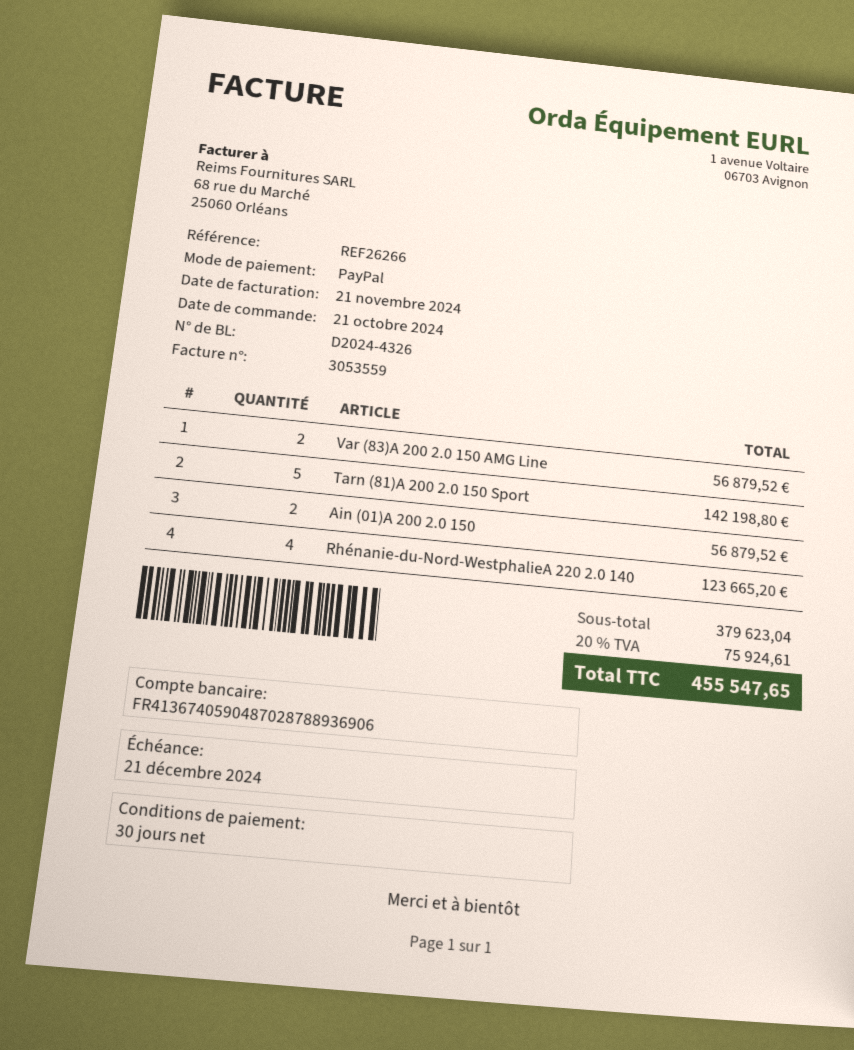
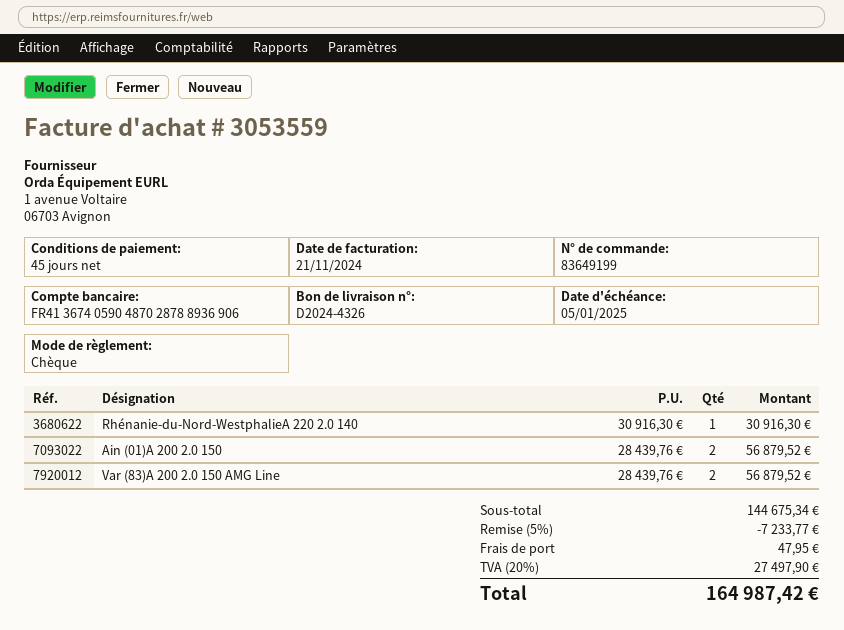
payment terms: 30 days -> 45 days
due date: 2024-12-21 -> 2025-01-05
payment method: PayPal -> cheque
Tarn (81)A 200 2.0 150 Sport: 5 for 142198.80 -> none
Rhénanie-du-Nord-WestphalieA 220 2.0 140: 4 for 123665.20 -> 1 for 30916.30
subtotal: 379623.04 -> 144675.34
discount: none -> 5% = 7233.77
shipping: none -> 47.95
tax: 20% = 75924.61 -> 20% = 27497.90
total: 455547.65 -> 164987.42

